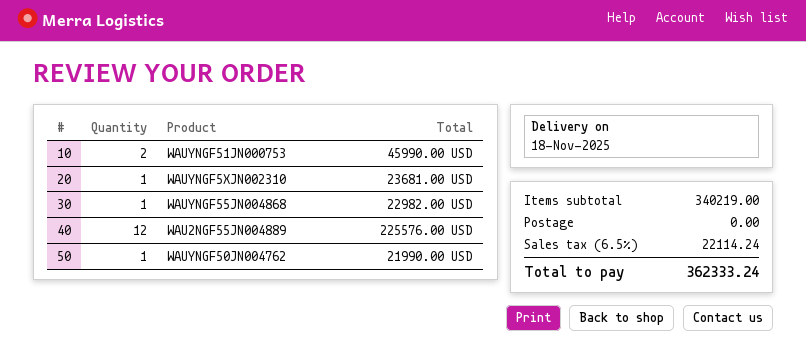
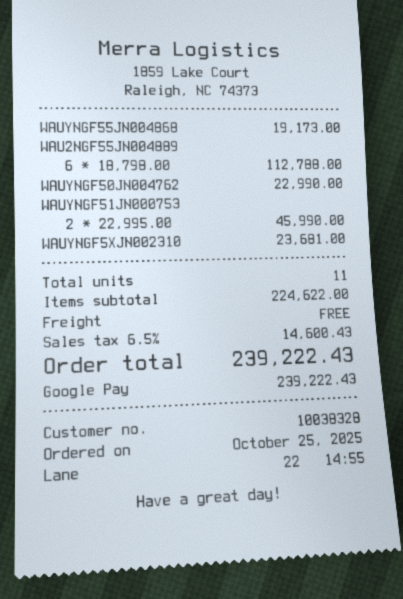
WAUYNGF55JN004868: 1 for 22982.00 -> 1 for 19173.00
WAU2NGF55JN004889: 12 for 225576.00 -> 6 for 112788.00
WAUYNGF50JN004762: 1 for 21990.00 -> 1 for 22990.00
subtotal: 340219.00 -> 224622.00
tax: 6.5% = 22114.24 -> 6.5% = 14600.43
total: 362333.24 -> 239222.43

